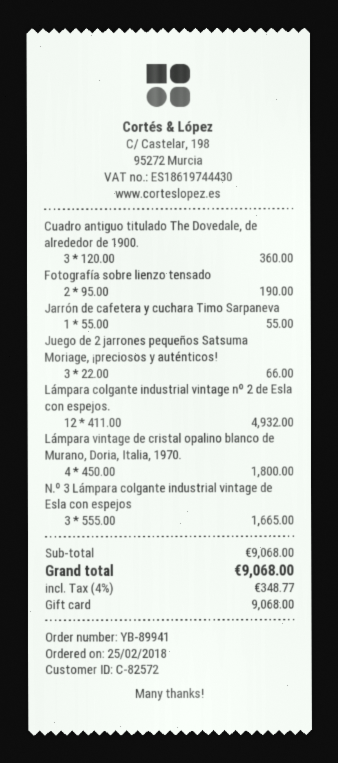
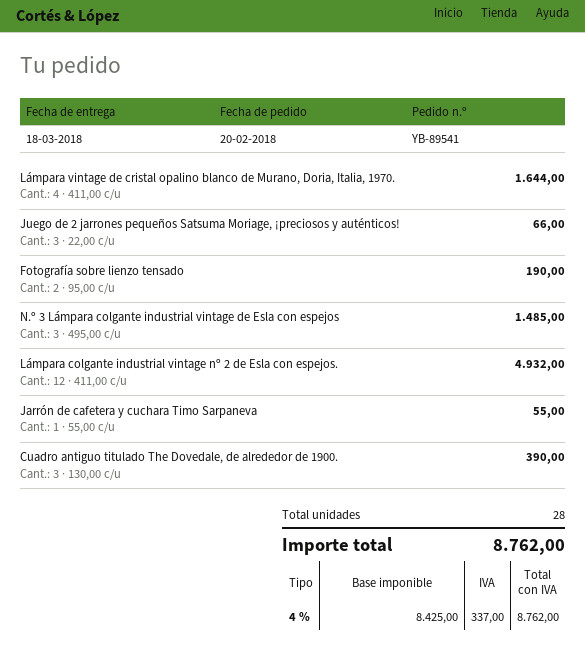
order number: YB-89941 -> YB-89541
order date: 2018-02-25 -> 2018-02-20
Cuadro antiguo titulado The Dovedale, de alrededor de 1900.: 3 x 120.00 = 360.00 -> 3 x 130.00 = 390.00
Lámpara vintage de cristal opalino blanco de Murano, Doria, Italia, 1970.: 4 x 450.00 = 1800.00 -> 4 x 411.00 = 1644.00
N.º 3 Lámpara colgante industrial vintage de Esla con espejos: 3 x 555.00 = 1665.00 -> 3 x 495.00 = 1485.00
tax: 4% = 348.77 -> 4% = 337.00
total: 9068.00 -> 8762.00

